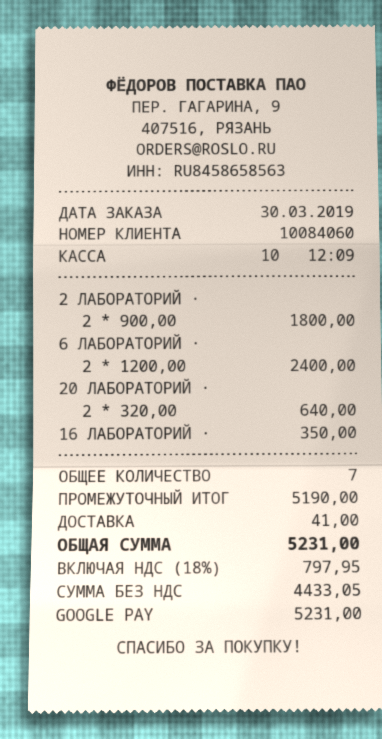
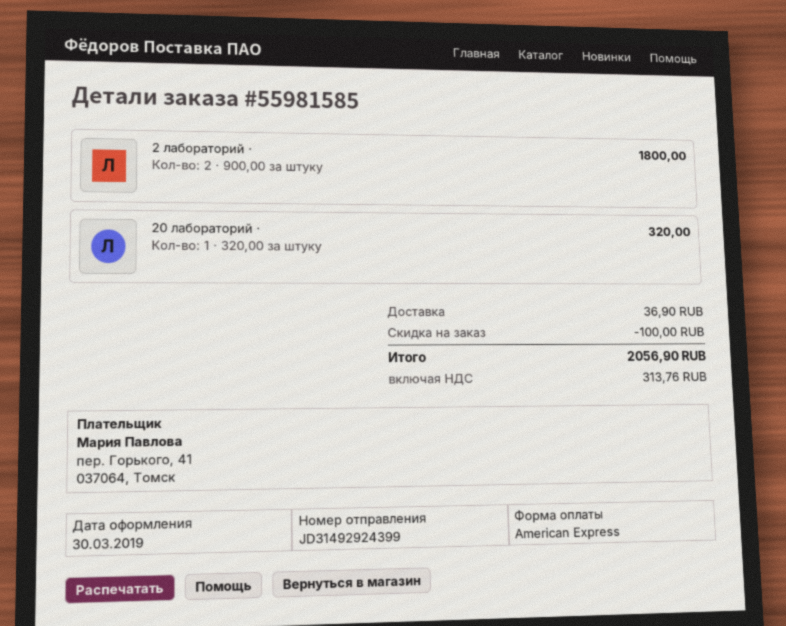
payment method: Google Pay -> American Express
6 ЛАБОРАТОРИЙ ·: 2 x 1200.00 = 2400.00 -> none
20 ЛАБОРАТОРИЙ ·: 2 x 320.00 = 640.00 -> 1 x 320.00 = 320.00
16 ЛАБОРАТОРИЙ ·: 1 x 350.00 = 350.00 -> none
discount: none -> 100.00
shipping: 41.00 -> 36.90
tax: 797.95 -> 313.76
total: 5231.00 -> 2056.90

